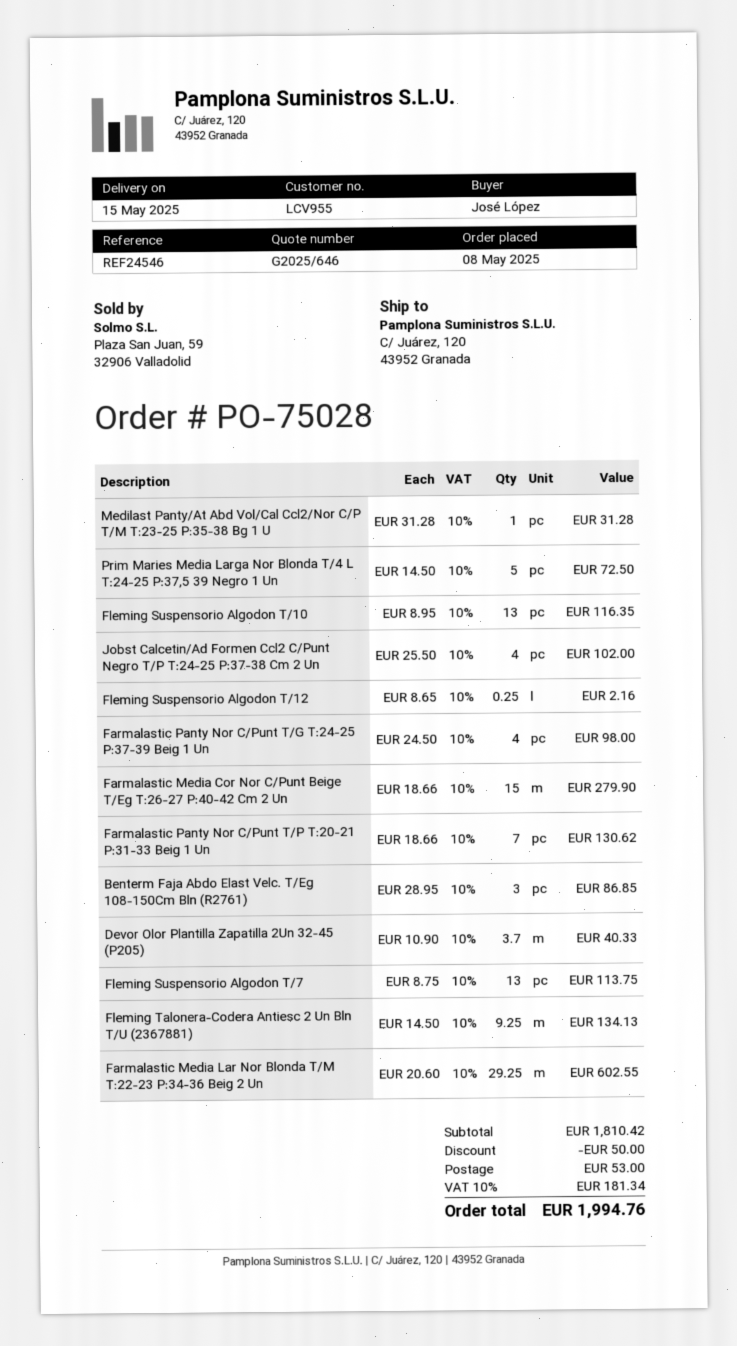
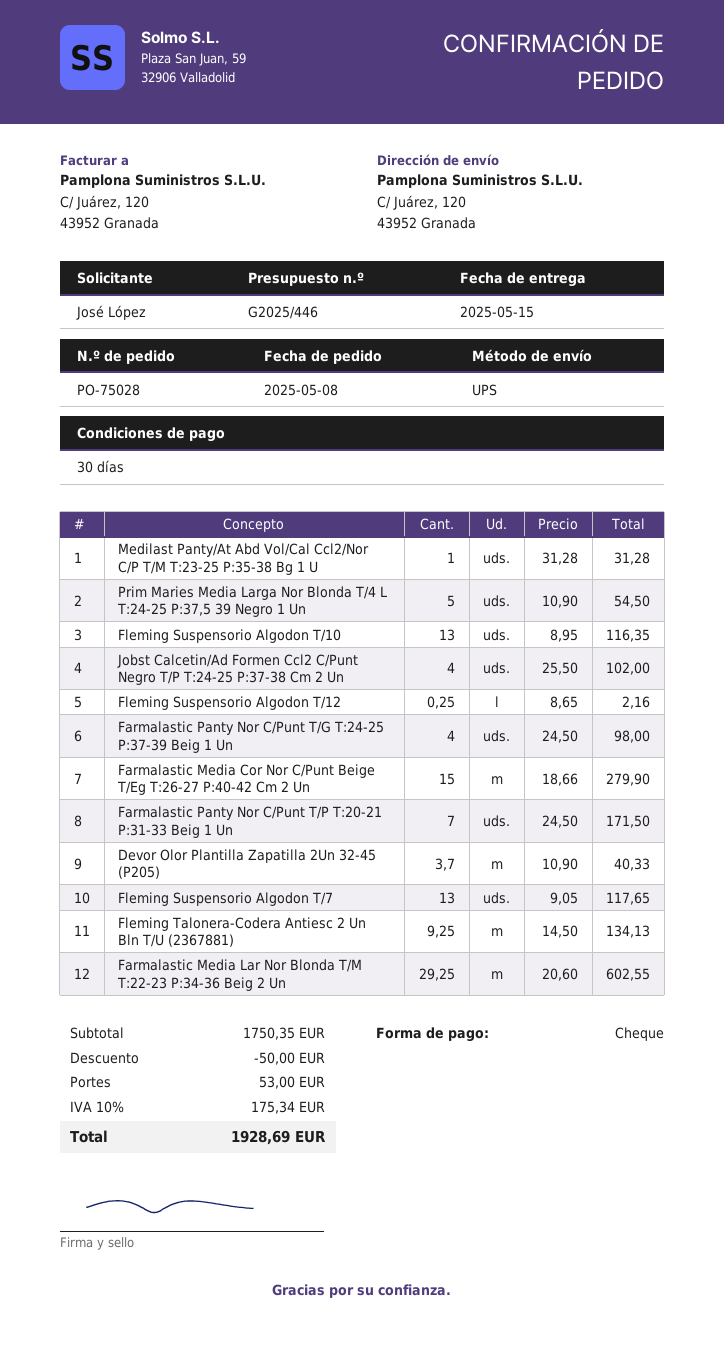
quote number: G2025/646 -> G2025/446
Prim Maries Media Larga Nor Blonda T/4 L T:24-25 P:37,5 39 Negro 1 Un: 5 x 14.50 = 72.50 -> 5 x 10.90 = 54.50
Farmalastic Panty Nor C/Punt T/P T:20-21 P:31-33 Beig 1 Un: 7 x 18.66 = 130.62 -> 7 x 24.50 = 171.50
Benterm Faja Abdo Elast Velc. T/Eg 108-150Cm Bln (R2761): 3 x 28.95 = 86.85 -> none
Fleming Suspensorio Algodon T/7: 13 x 8.75 = 113.75 -> 13 x 9.05 = 117.65
subtotal: 1810.42 -> 1750.35
tax: 10% = 181.34 -> 10% = 175.34
total: 1994.76 -> 1928.69

